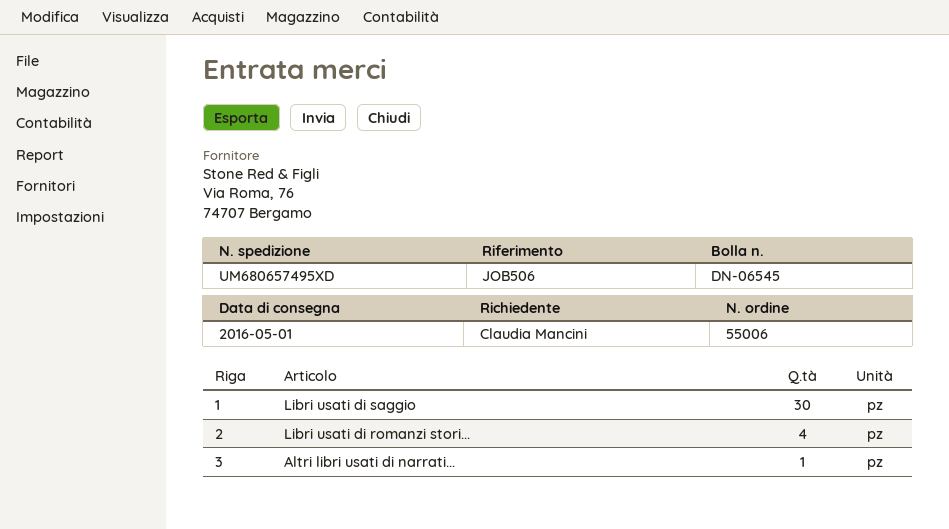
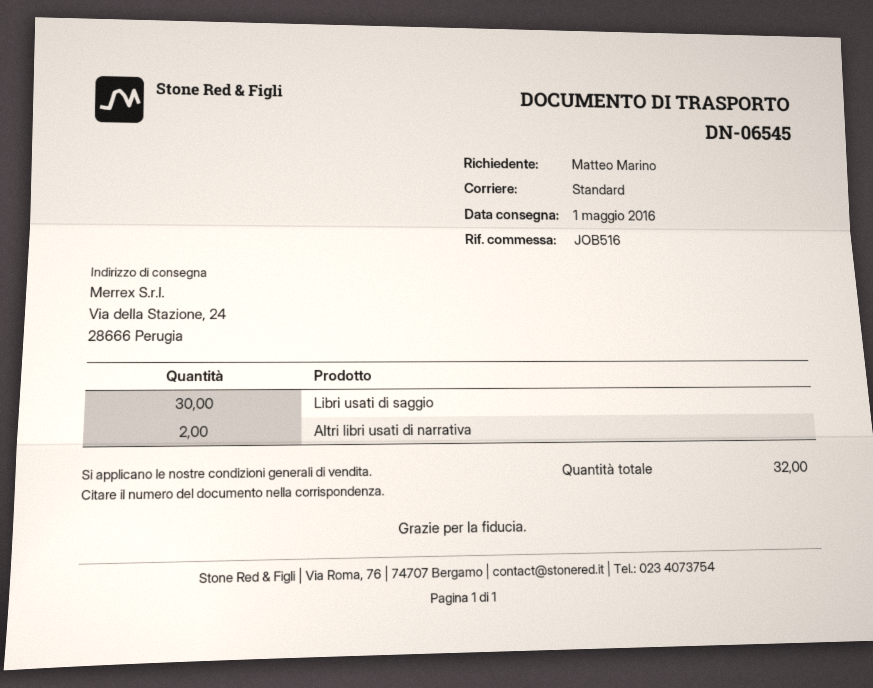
reference: JOB506 -> JOB516
ordered by: Claudia Mancini -> Matteo Marino
Libri usati di romanzi stori...: 4 -> none
Altri libri usati di narrati...: 1 -> 2

